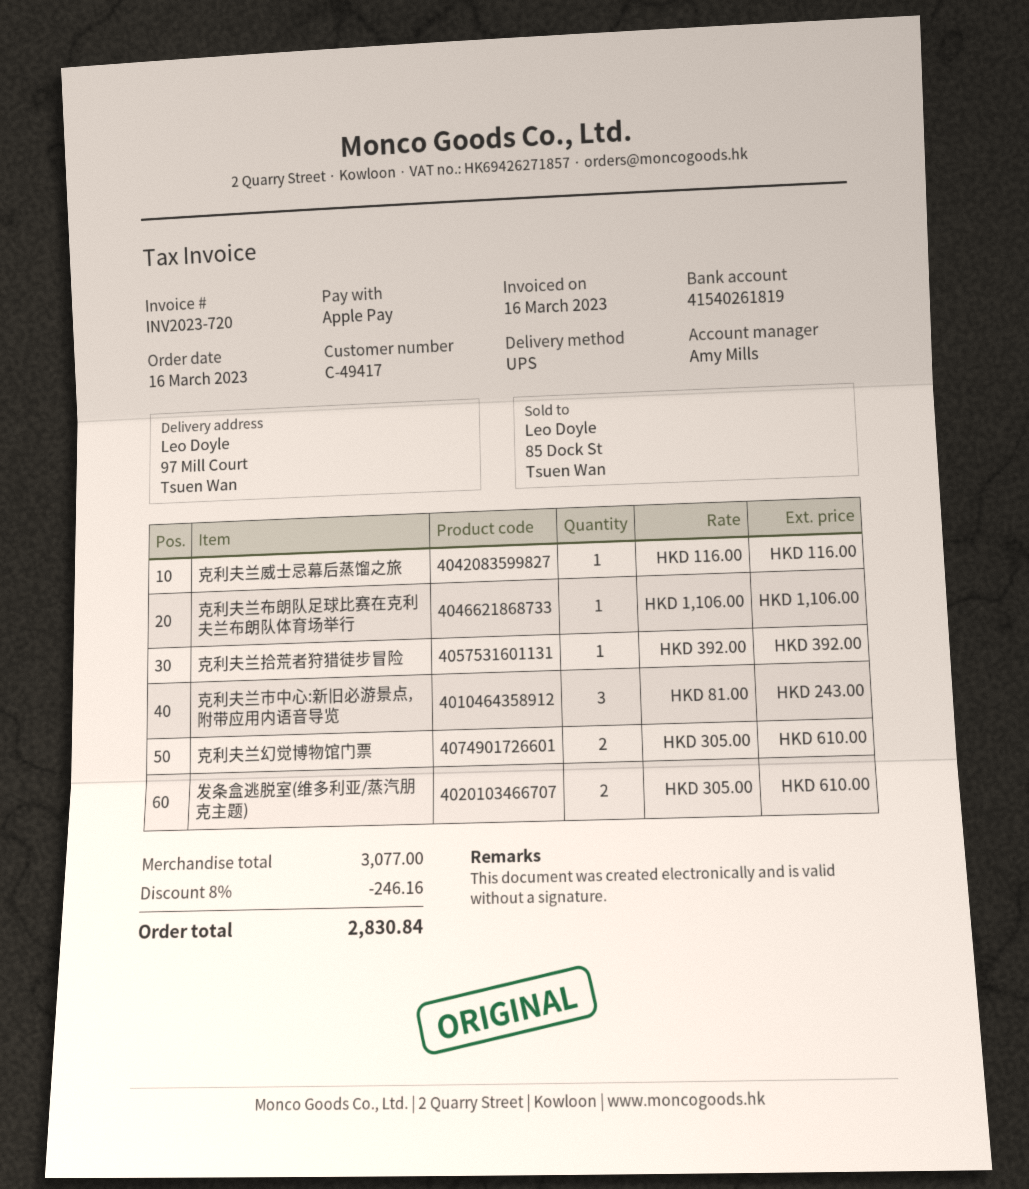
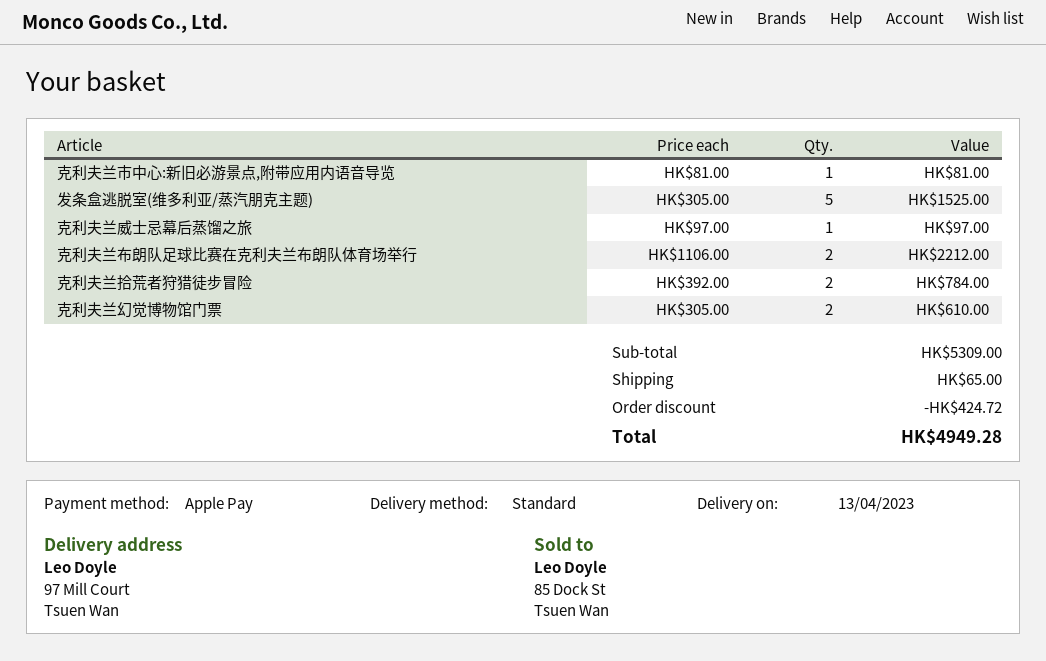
shipping method: UPS -> standard
克利夫兰威士忌幕后蒸馏之旅: 1 x 116.00 = 116.00 -> 1 x 97.00 = 97.00
克利夫兰布朗队足球比赛在克利夫兰布朗队体育场举行: 1 x 1106.00 = 1106.00 -> 2 x 1106.00 = 2212.00
克利夫兰拾荒者狩猎徒步冒险: 1 x 392.00 = 392.00 -> 2 x 392.00 = 784.00
克利夫兰市中心:新旧必游景点,附带应用内语音导览: 3 x 81.00 = 243.00 -> 1 x 81.00 = 81.00
发条盒逃脱室(维多利亚/蒸汽朋克主题): 2 x 305.00 = 610.00 -> 5 x 305.00 = 1525.00
subtotal: 3077.00 -> 5309.00
discount: 246.16 -> 424.72
shipping: none -> 65.00
total: 2830.84 -> 4949.28

